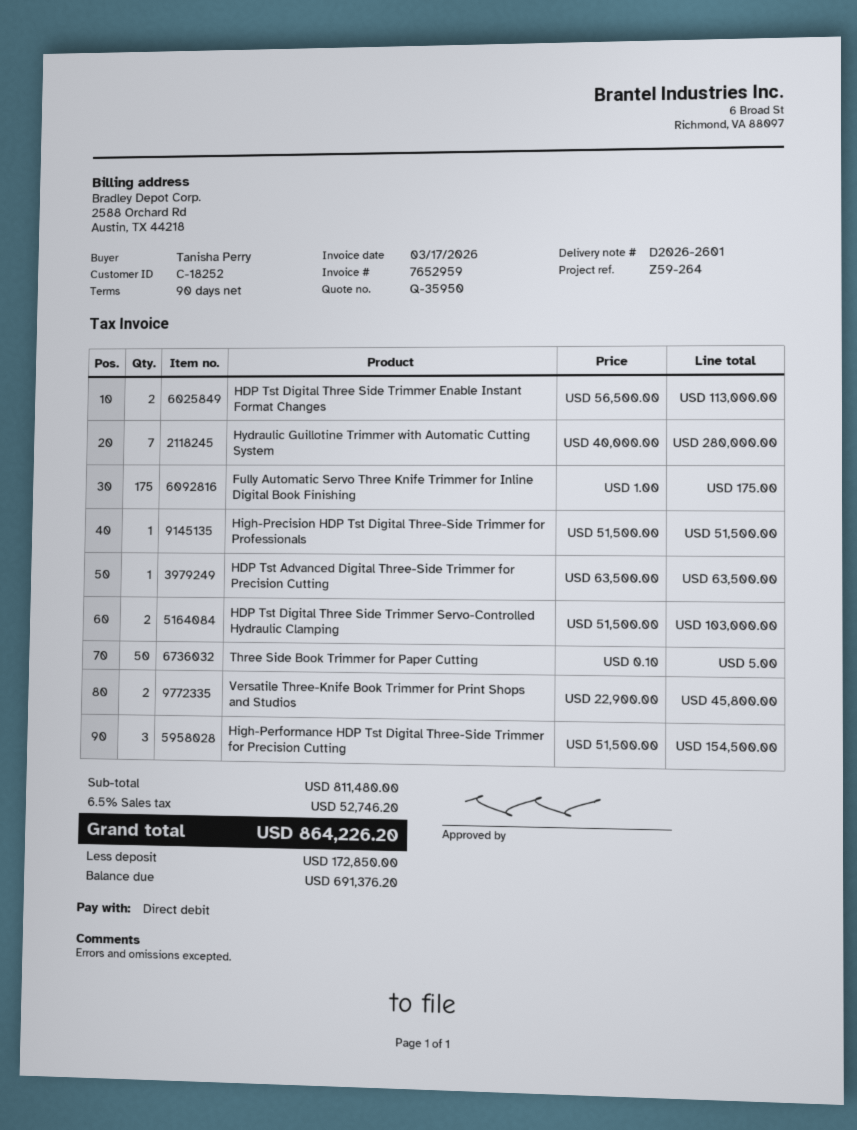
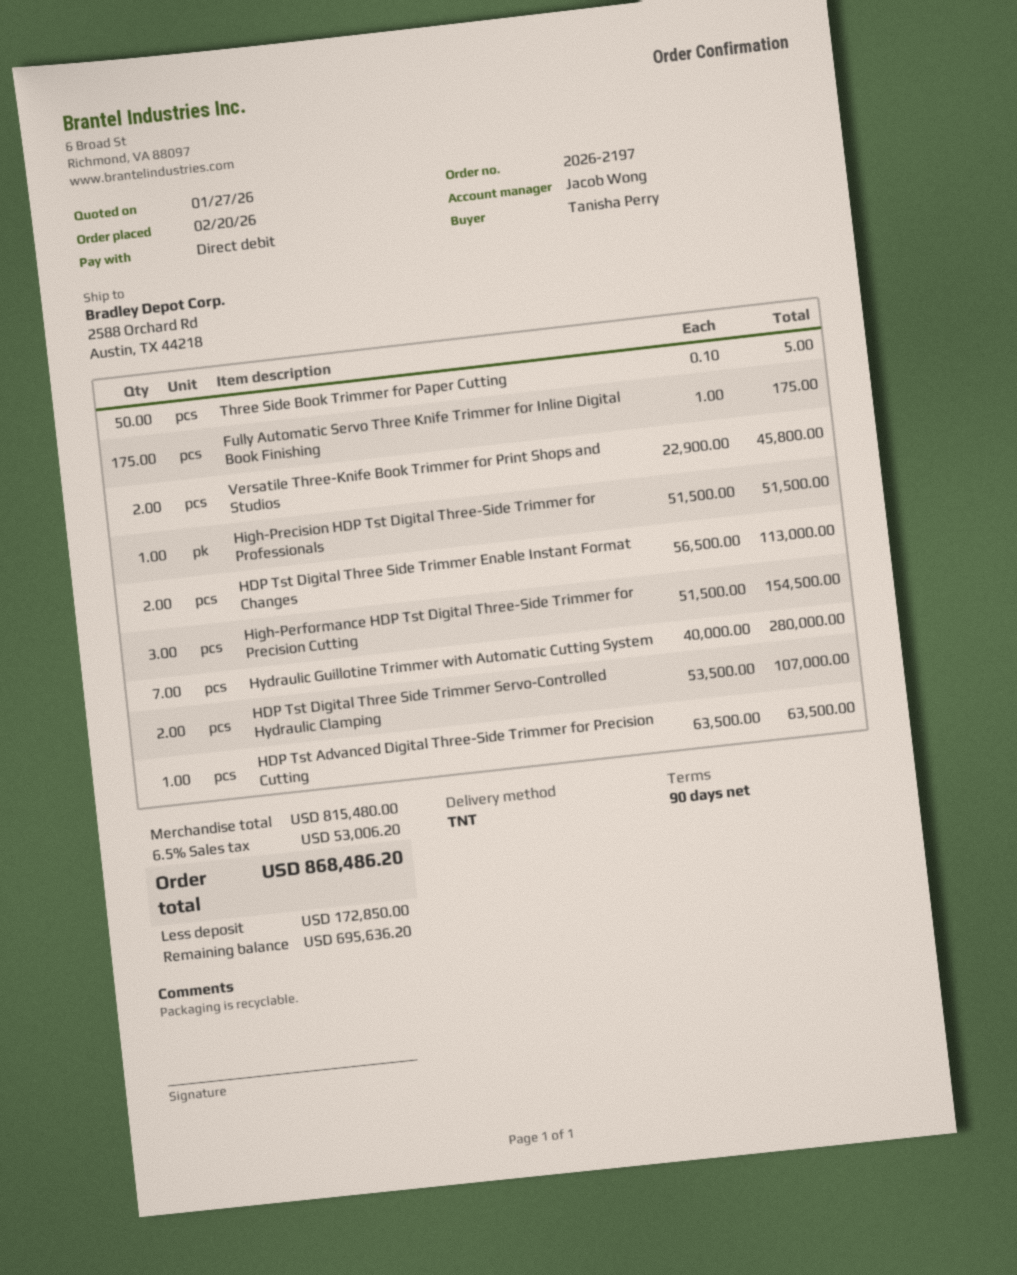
HDP Tst Digital Three Side Trimmer Servo-Controlled Hydraulic Clamping: 2 x 51500.00 = 103000.00 -> 2 x 53500.00 = 107000.00
subtotal: 811480.00 -> 815480.00
tax: 6.5% = 52746.20 -> 6.5% = 53006.20
total: 864226.20 -> 868486.20
balance: 691376.20 -> 695636.20

